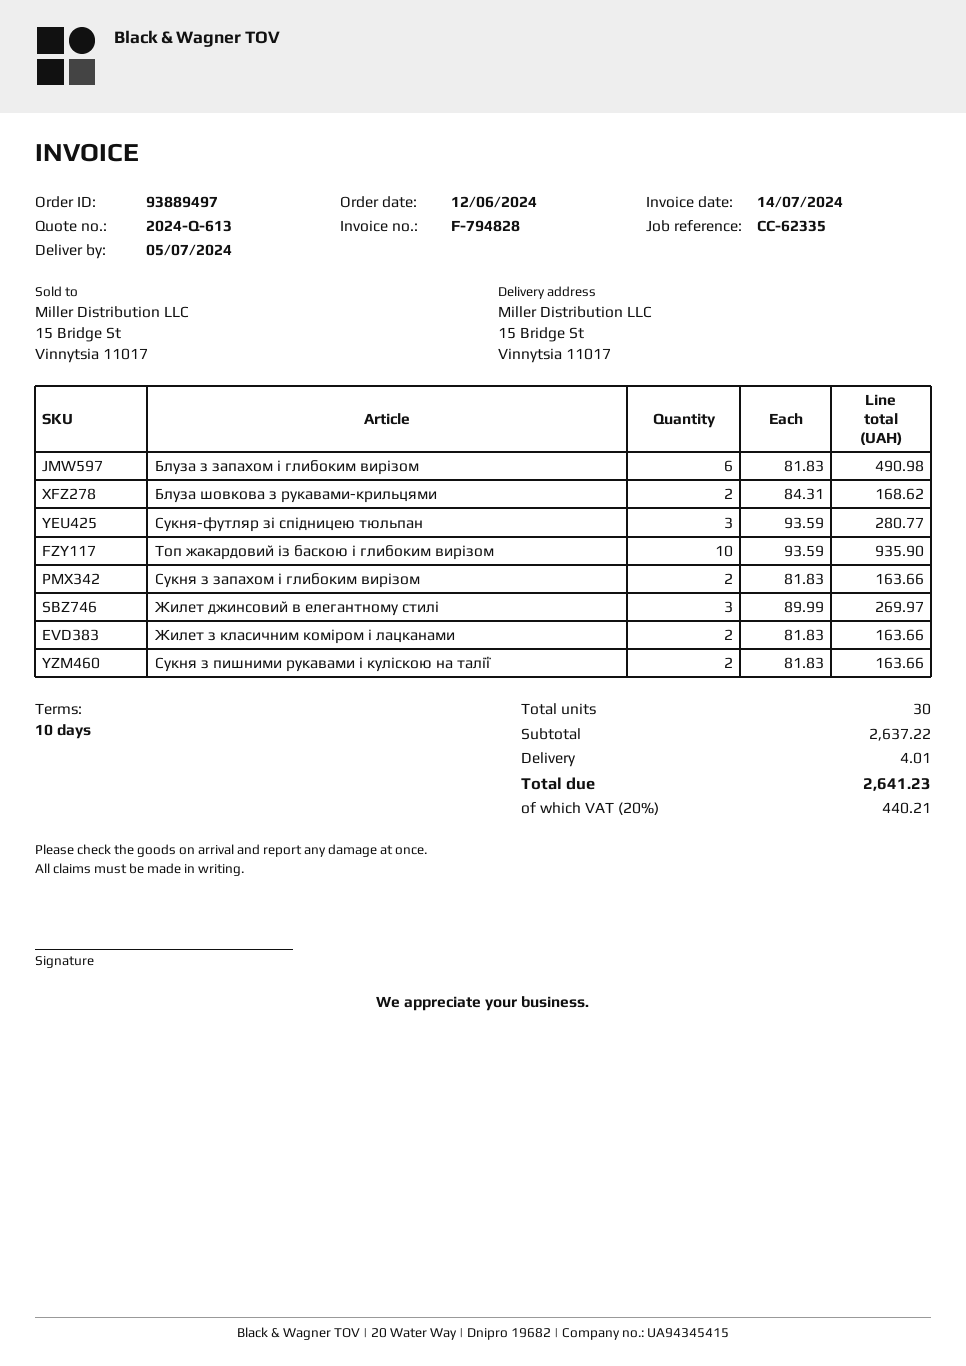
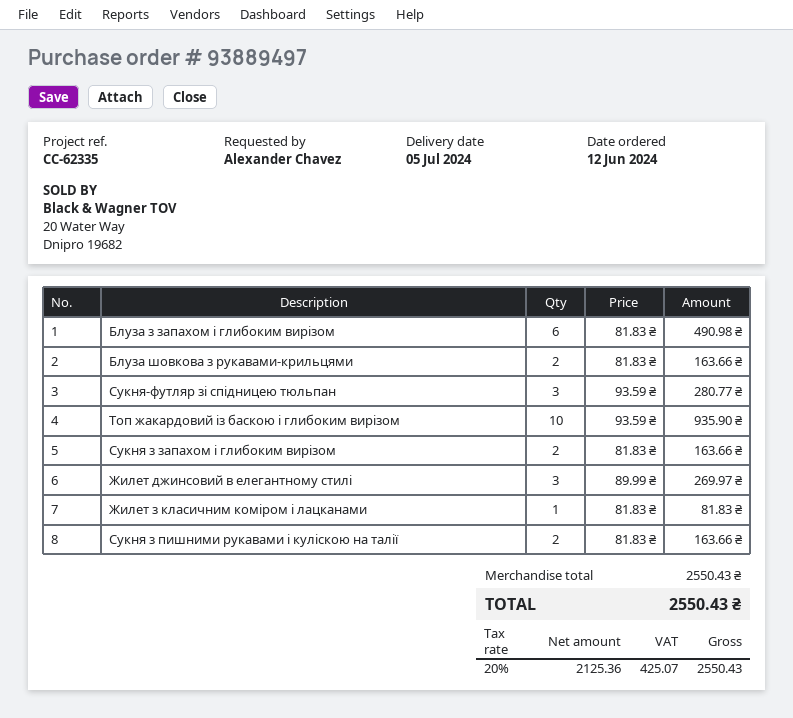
Блуза шовкова з рукавами-крильцями: 2 x 84.31 = 168.62 -> 2 x 81.83 = 163.66
Жилет з класичним коміром і лацканами: 2 x 81.83 = 163.66 -> 1 x 81.83 = 81.83
subtotal: 2637.22 -> 2550.43
shipping: 4.01 -> none
tax: 20% = 440.21 -> 20% = 425.07
total: 2641.23 -> 2550.43

